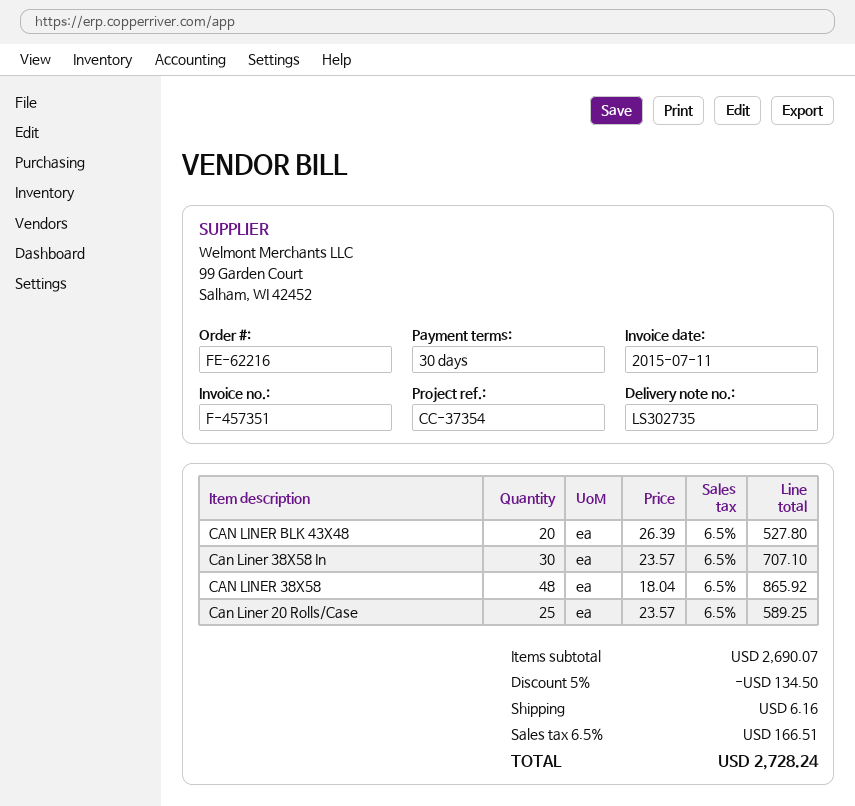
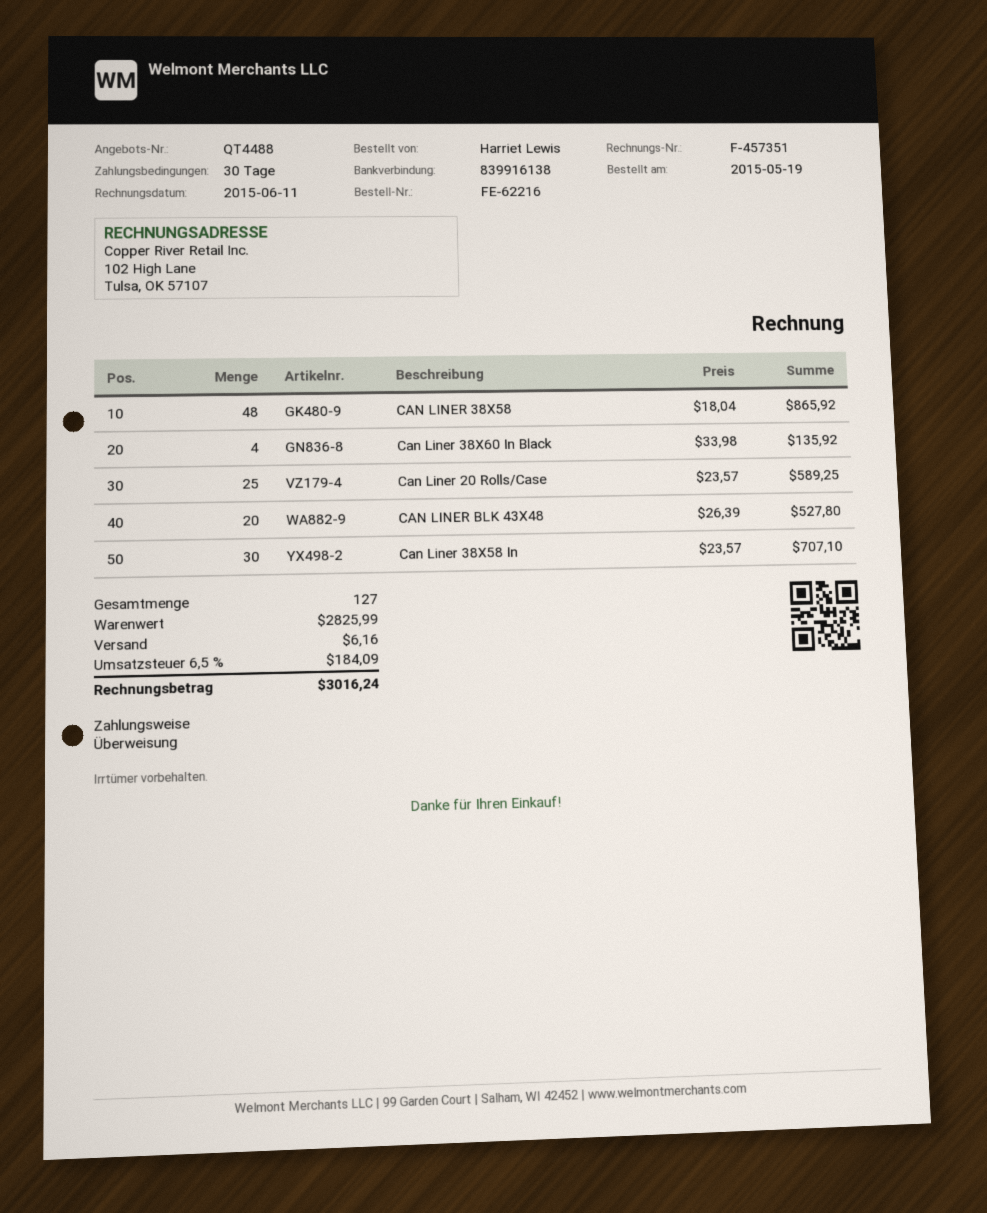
invoice date: 2015-07-11 -> 2015-06-11
Can Liner 38X60 In Black: none -> 4 x 33.98 = 135.92
subtotal: 2690.07 -> 2825.99
discount: 5% = 134.50 -> none
tax: 6.5% = 166.51 -> 6.5% = 184.09
total: 2728.24 -> 3016.24

